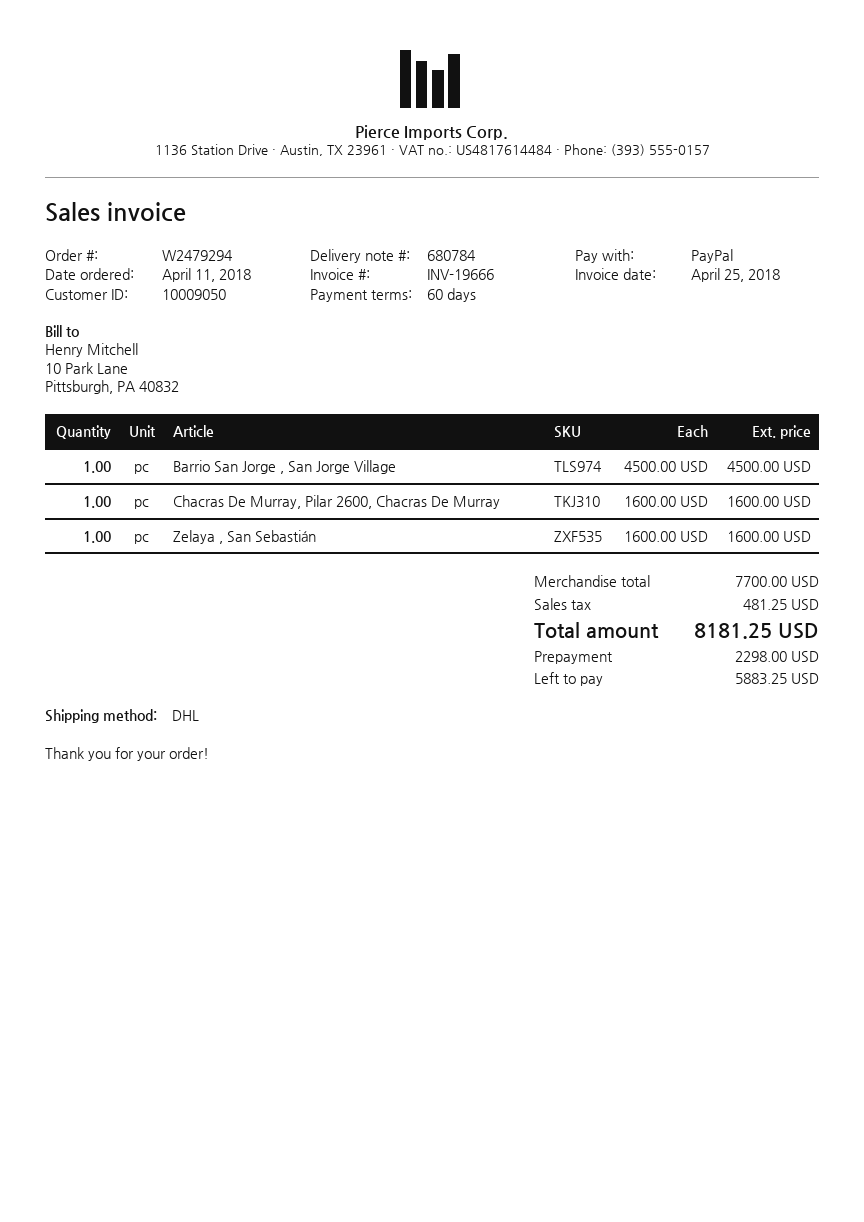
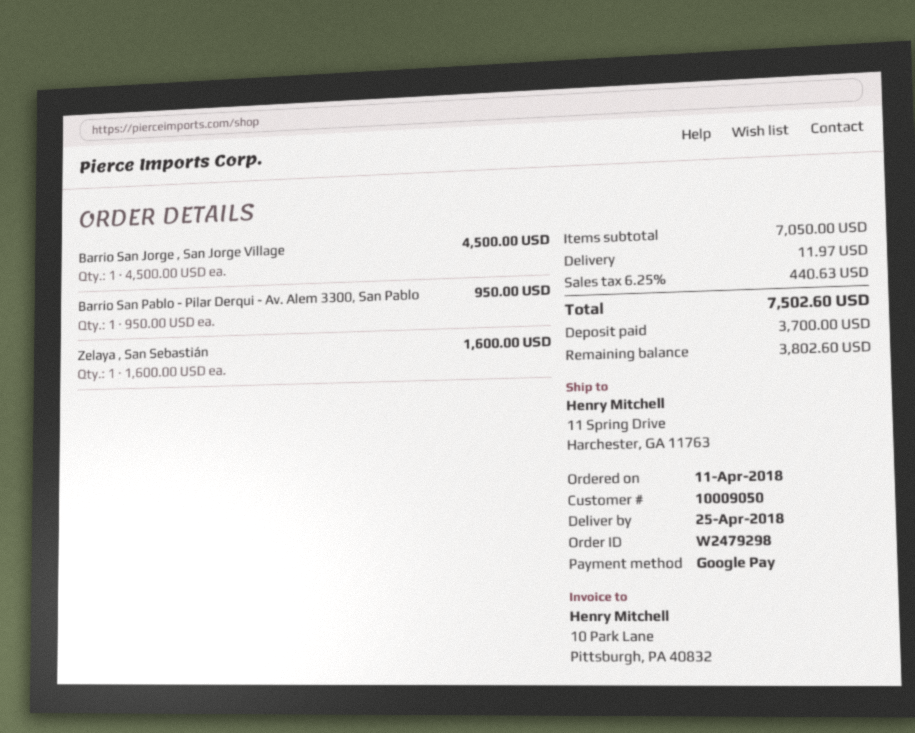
order number: W2479294 -> W2479298
payment method: PayPal -> Google Pay
Chacras De Murray, Pilar 2600, Chacras De Murray: 1 x 1600.00 = 1600.00 -> none
Barrio San Pablo - Pilar Derqui - Av. Alem 3300, San Pablo: none -> 1 x 950.00 = 950.00
subtotal: 7700.00 -> 7050.00
shipping: none -> 11.97
tax: 481.25 -> 440.63
total: 8181.25 -> 7502.60
deposit: 2298.00 -> 3700.00
balance: 5883.25 -> 3802.60

